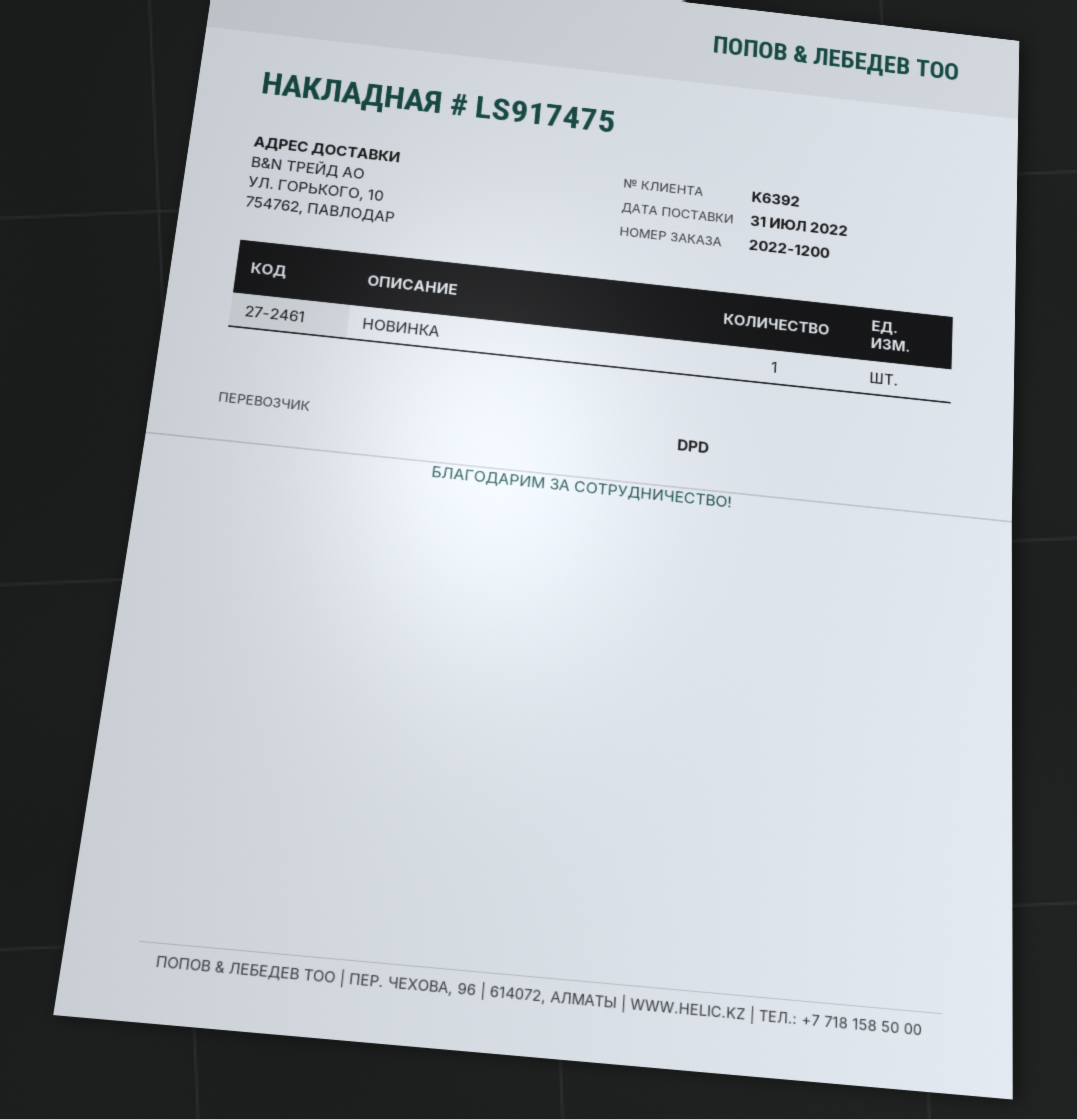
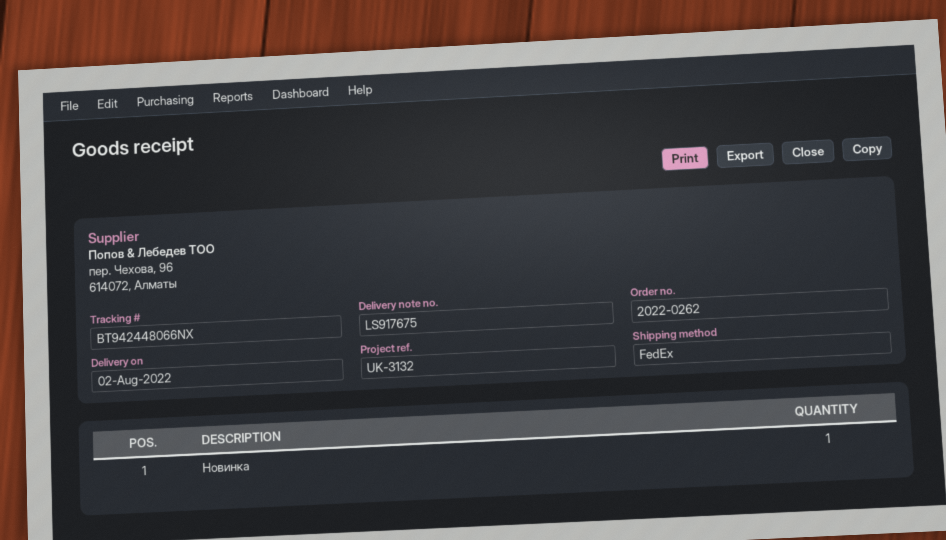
order number: 2022-1200 -> 2022-0262
delivery note number: LS917475 -> LS917675
delivery date: 2022-07-31 -> 2022-08-02
shipping method: DPD -> FedEx

